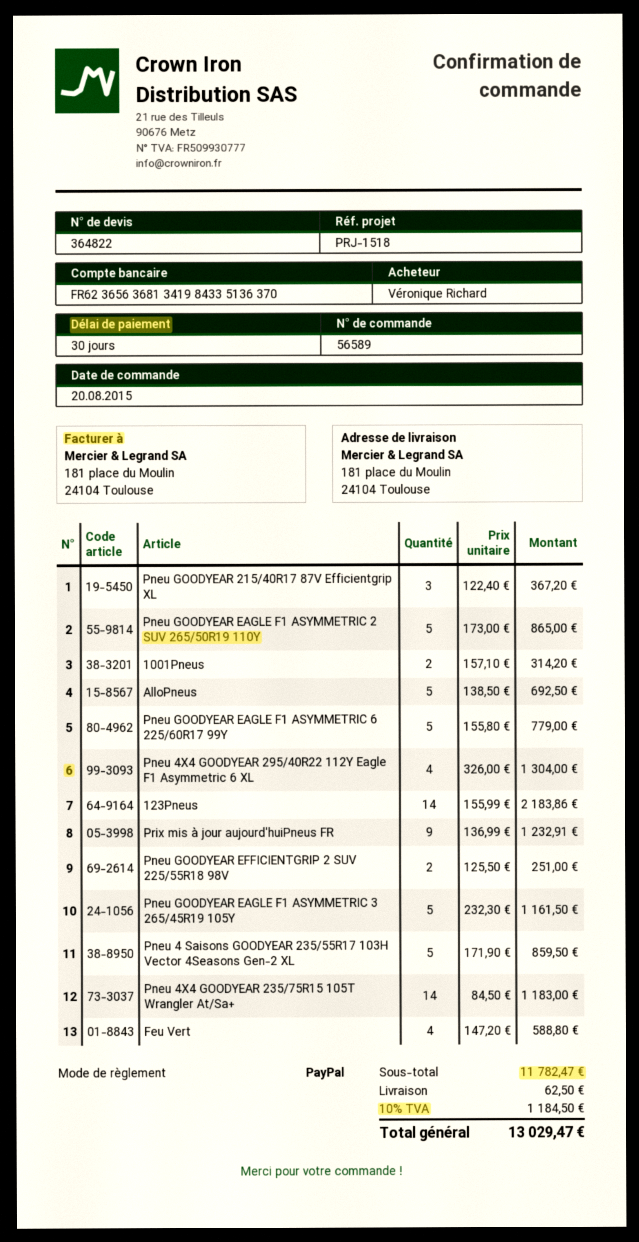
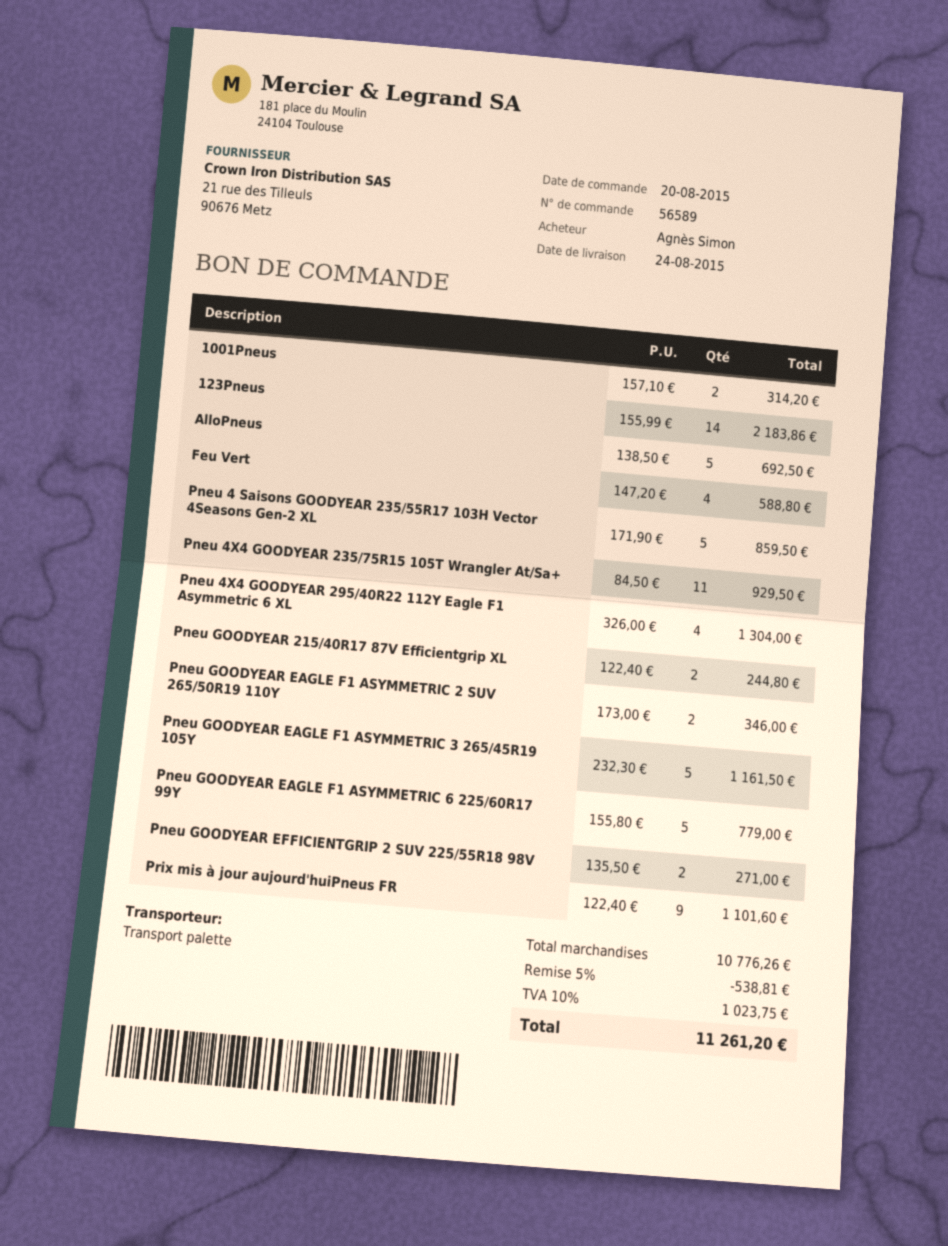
ordered by: Véronique Richard -> Agnès Simon
Pneu GOODYEAR 215/40R17 87V Efficientgrip XL: 3 x 122.40 = 367.20 -> 2 x 122.40 = 244.80
Pneu GOODYEAR EAGLE F1 ASYMMETRIC 2 SUV 265/50R19 110Y: 5 x 173.00 = 865.00 -> 2 x 173.00 = 346.00
Prix mis à jour aujourd'huiPneus FR: 9 x 136.99 = 1232.91 -> 9 x 122.40 = 1101.60
Pneu GOODYEAR EFFICIENTGRIP 2 SUV 225/55R18 98V: 2 x 125.50 = 251.00 -> 2 x 135.50 = 271.00
Pneu 4X4 GOODYEAR 235/75R15 105T Wrangler At/Sa+: 14 x 84.50 = 1183.00 -> 11 x 84.50 = 929.50
subtotal: 11782.47 -> 10776.26
discount: none -> 5% = 538.81
shipping: 62.50 -> none
tax: 10% = 1184.50 -> 10% = 1023.75
total: 13029.47 -> 11261.20

